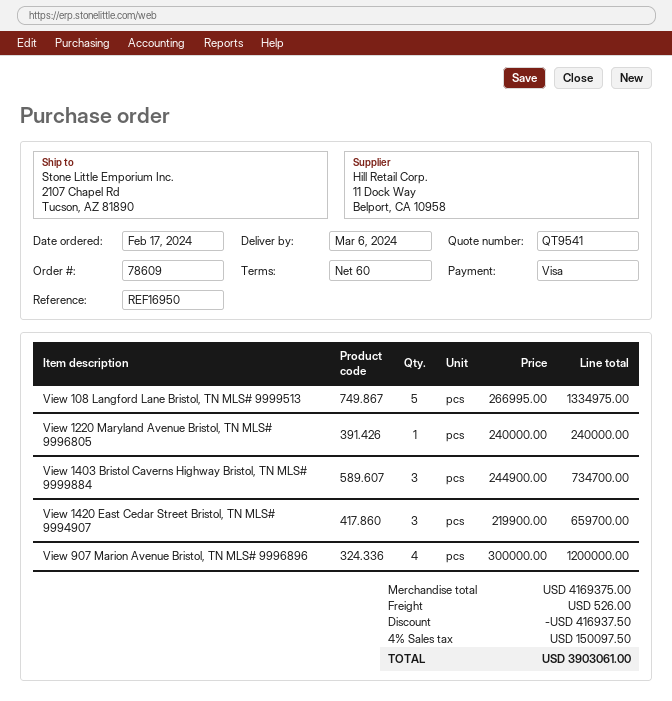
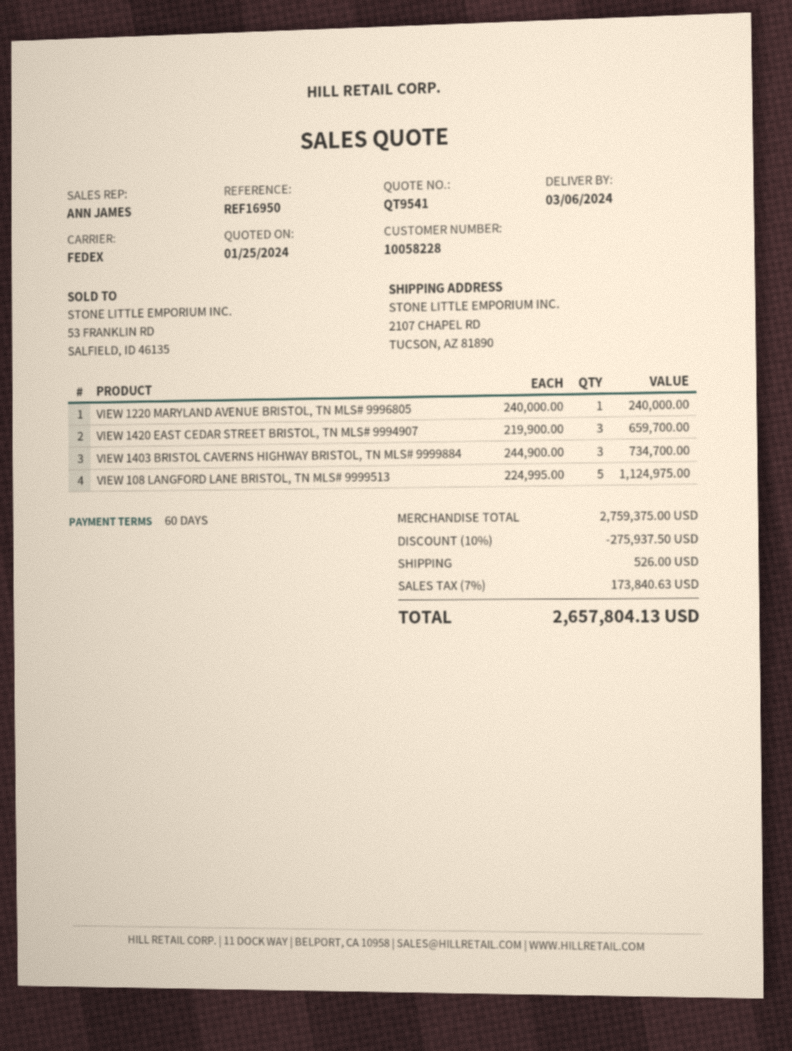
View 108 Langford Lane Bristol, TN MLS# 9999513: 5 x 266995.00 = 1334975.00 -> 5 x 224995.00 = 1124975.00
View 907 Marion Avenue Bristol, TN MLS# 9996896: 4 x 300000.00 = 1200000.00 -> none
subtotal: 4169375.00 -> 2759375.00
discount: 416937.50 -> 275937.50
tax: 4% = 150097.50 -> 7% = 173840.63
total: 3903061.00 -> 2657804.13

